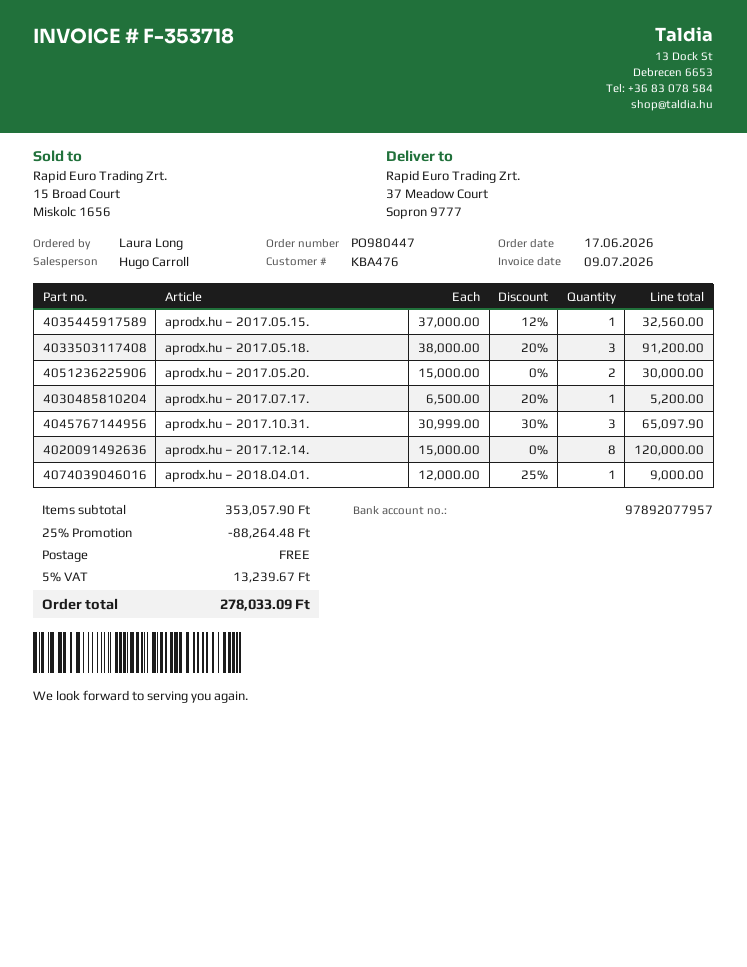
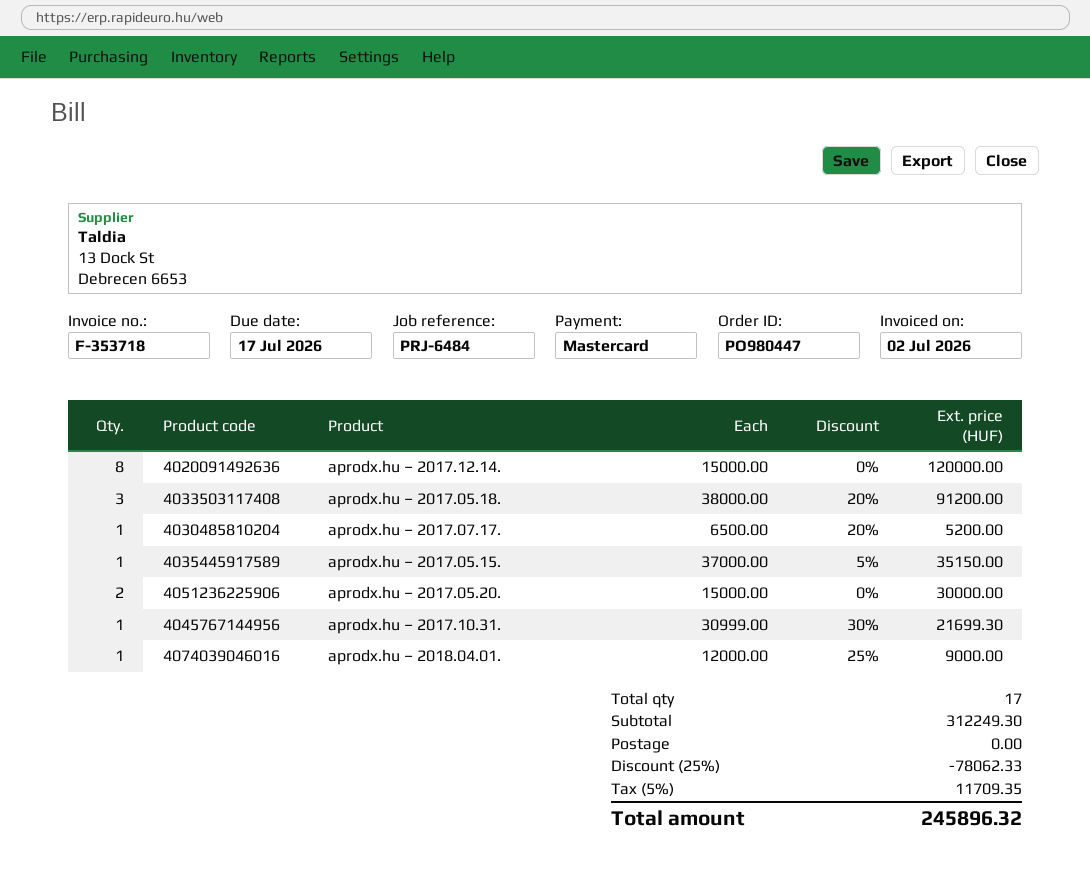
invoice date: 2026-07-09 -> 2026-07-02
aprodx.hu – 2017.05.15.: 1 x 37000.00 - 12% = 32560.00 -> 1 x 37000.00 - 5% = 35150.00
aprodx.hu – 2017.10.31.: 3 x 30999.00 - 30% = 65097.90 -> 1 x 30999.00 - 30% = 21699.30
subtotal: 353057.90 -> 312249.30
discount: 25% = 88264.48 -> 25% = 78062.33
tax: 5% = 13239.67 -> 5% = 11709.35
total: 278033.09 -> 245896.32

